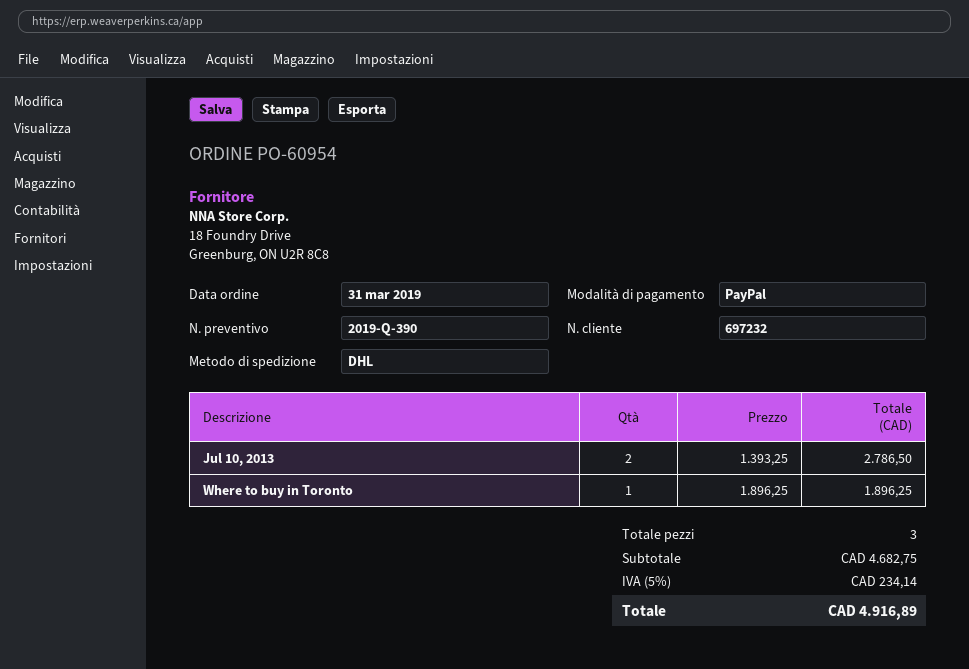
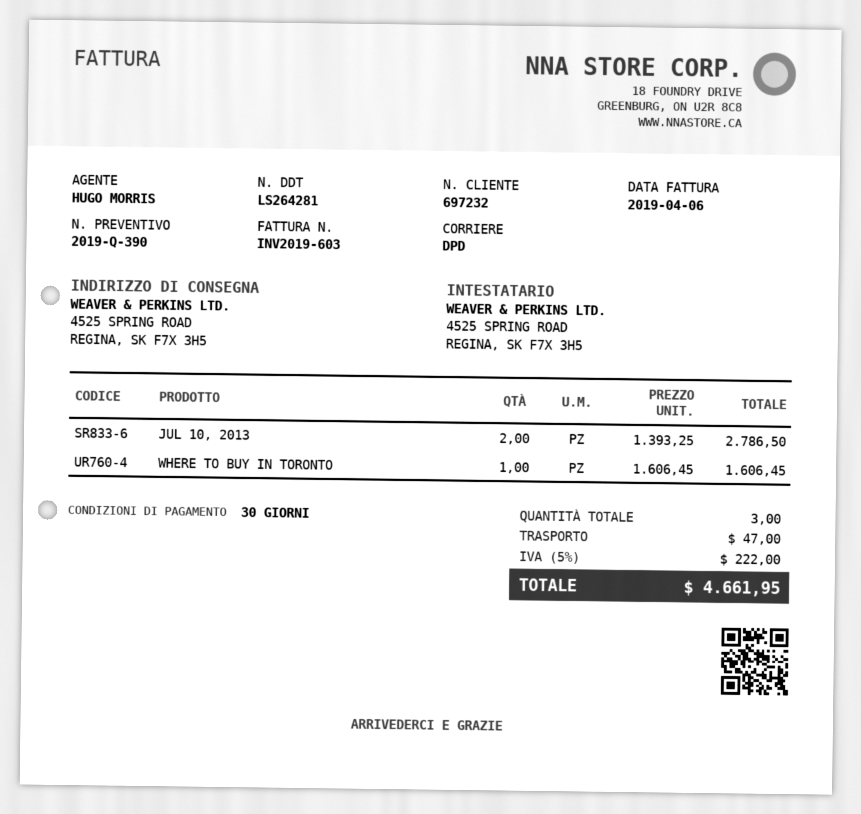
shipping method: DHL -> DPD
Where to buy in Toronto: 1 x 1896.25 = 1896.25 -> 1 x 1606.45 = 1606.45
shipping: none -> 47.00
tax: 5% = 234.14 -> 5% = 222.00
total: 4916.89 -> 4661.95

